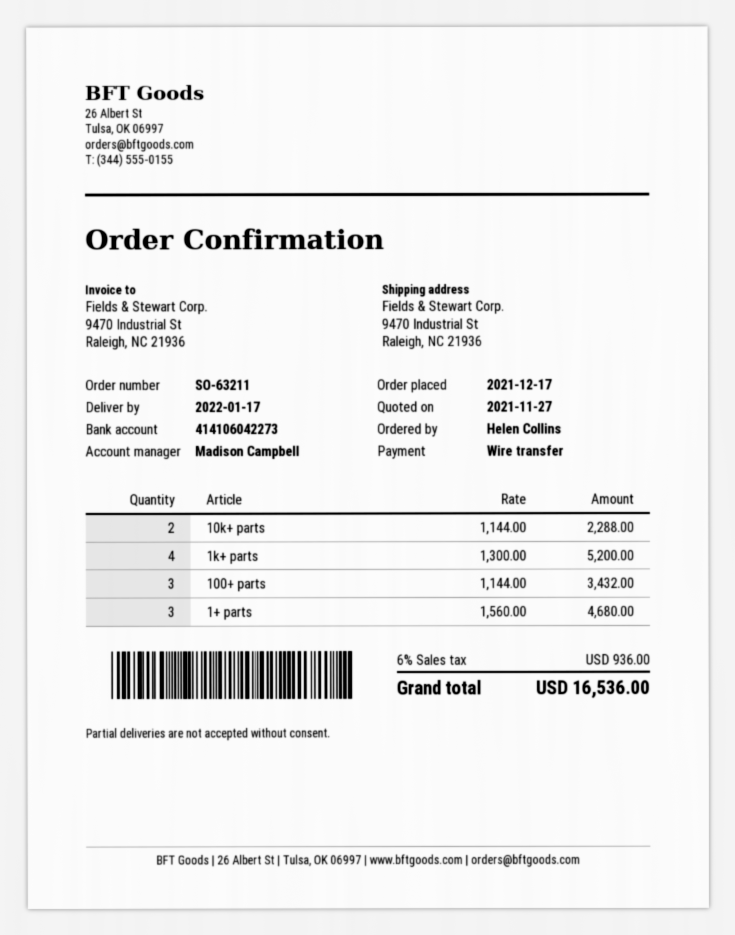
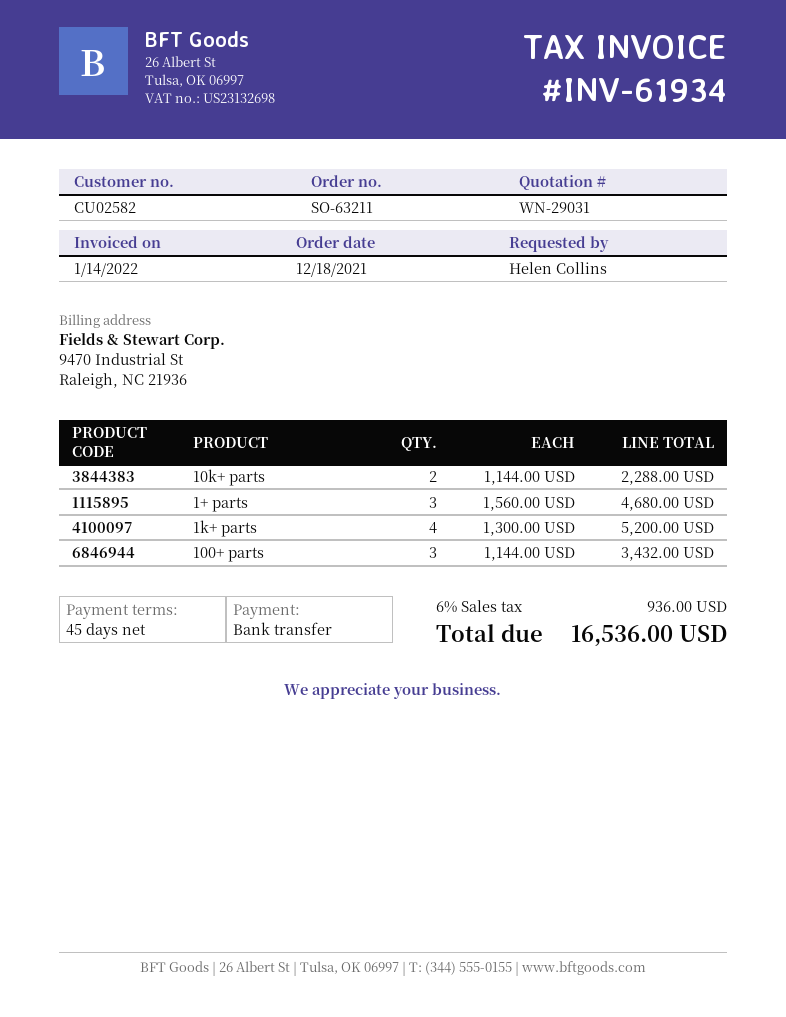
order date: 2021-12-17 -> 2021-12-18

